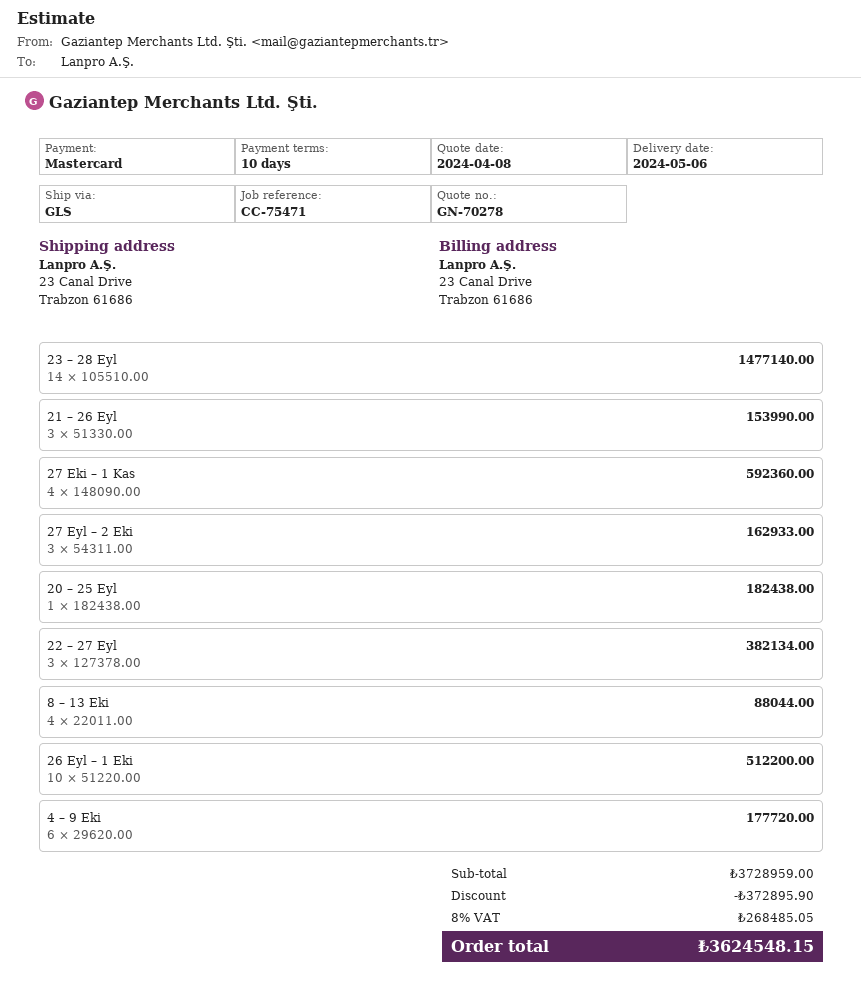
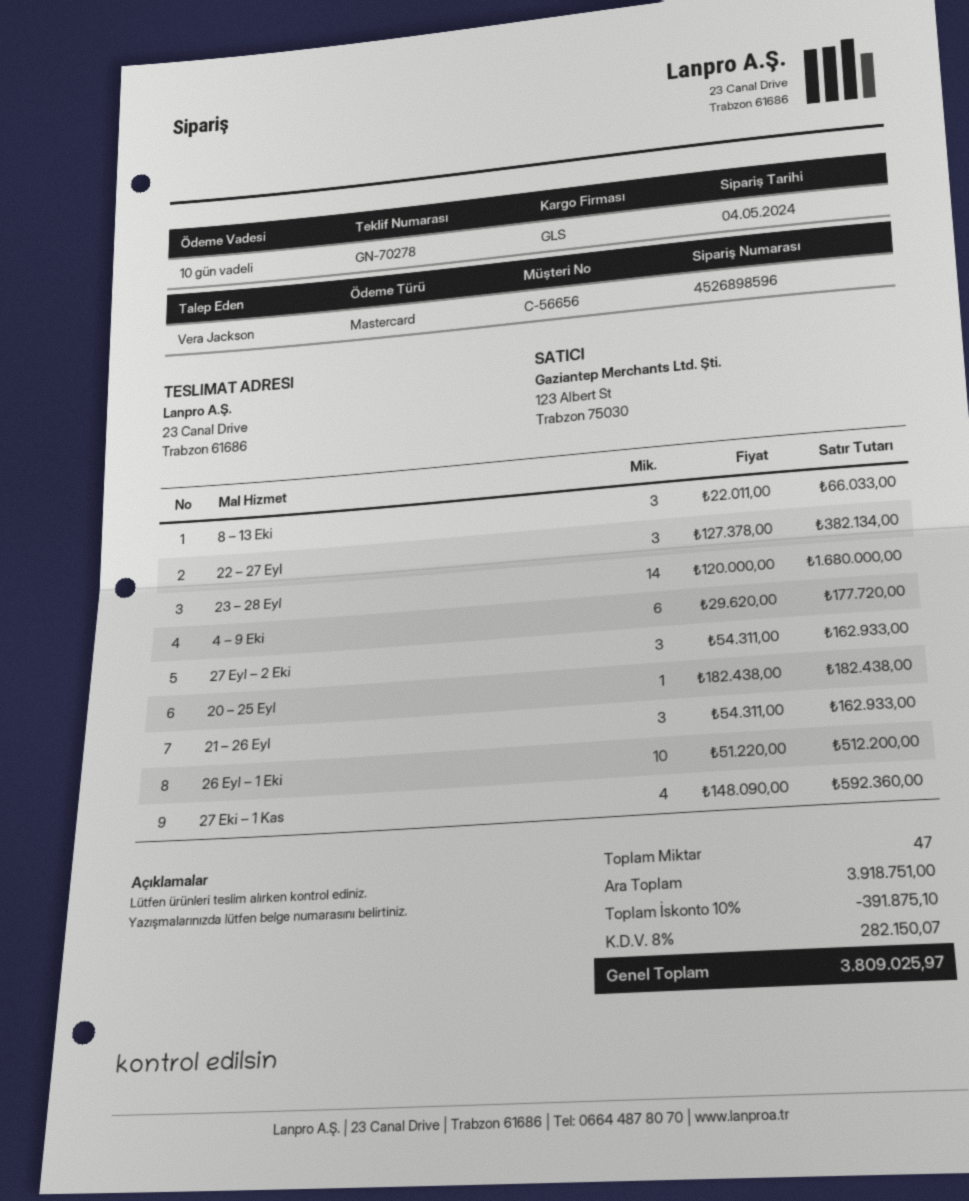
23 – 28 Eyl: 14 x 105510.00 = 1477140.00 -> 14 x 120000.00 = 1680000.00
21 – 26 Eyl: 3 x 51330.00 = 153990.00 -> 3 x 54311.00 = 162933.00
8 – 13 Eki: 4 x 22011.00 = 88044.00 -> 3 x 22011.00 = 66033.00
subtotal: 3728959.00 -> 3918751.00
discount: 372895.90 -> 391875.10
tax: 8% = 268485.05 -> 8% = 282150.07
total: 3624548.15 -> 3809025.97

